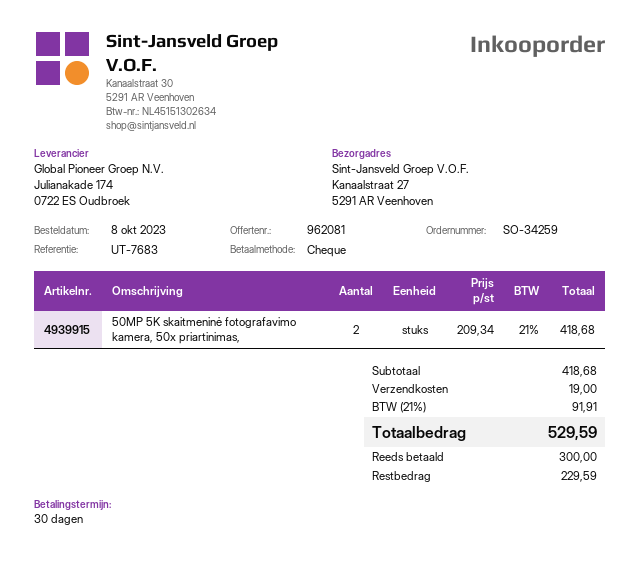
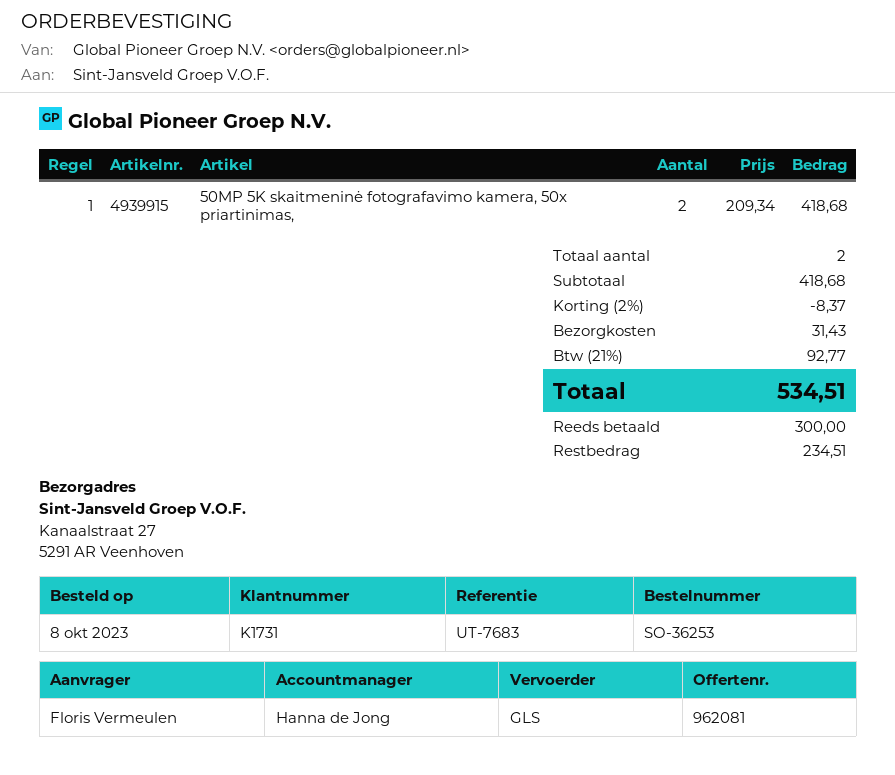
order number: SO-34259 -> SO-36253
discount: none -> 2% = 8.37
shipping: 19.00 -> 31.43
tax: 21% = 91.91 -> 21% = 92.77
total: 529.59 -> 534.51
balance: 229.59 -> 234.51

